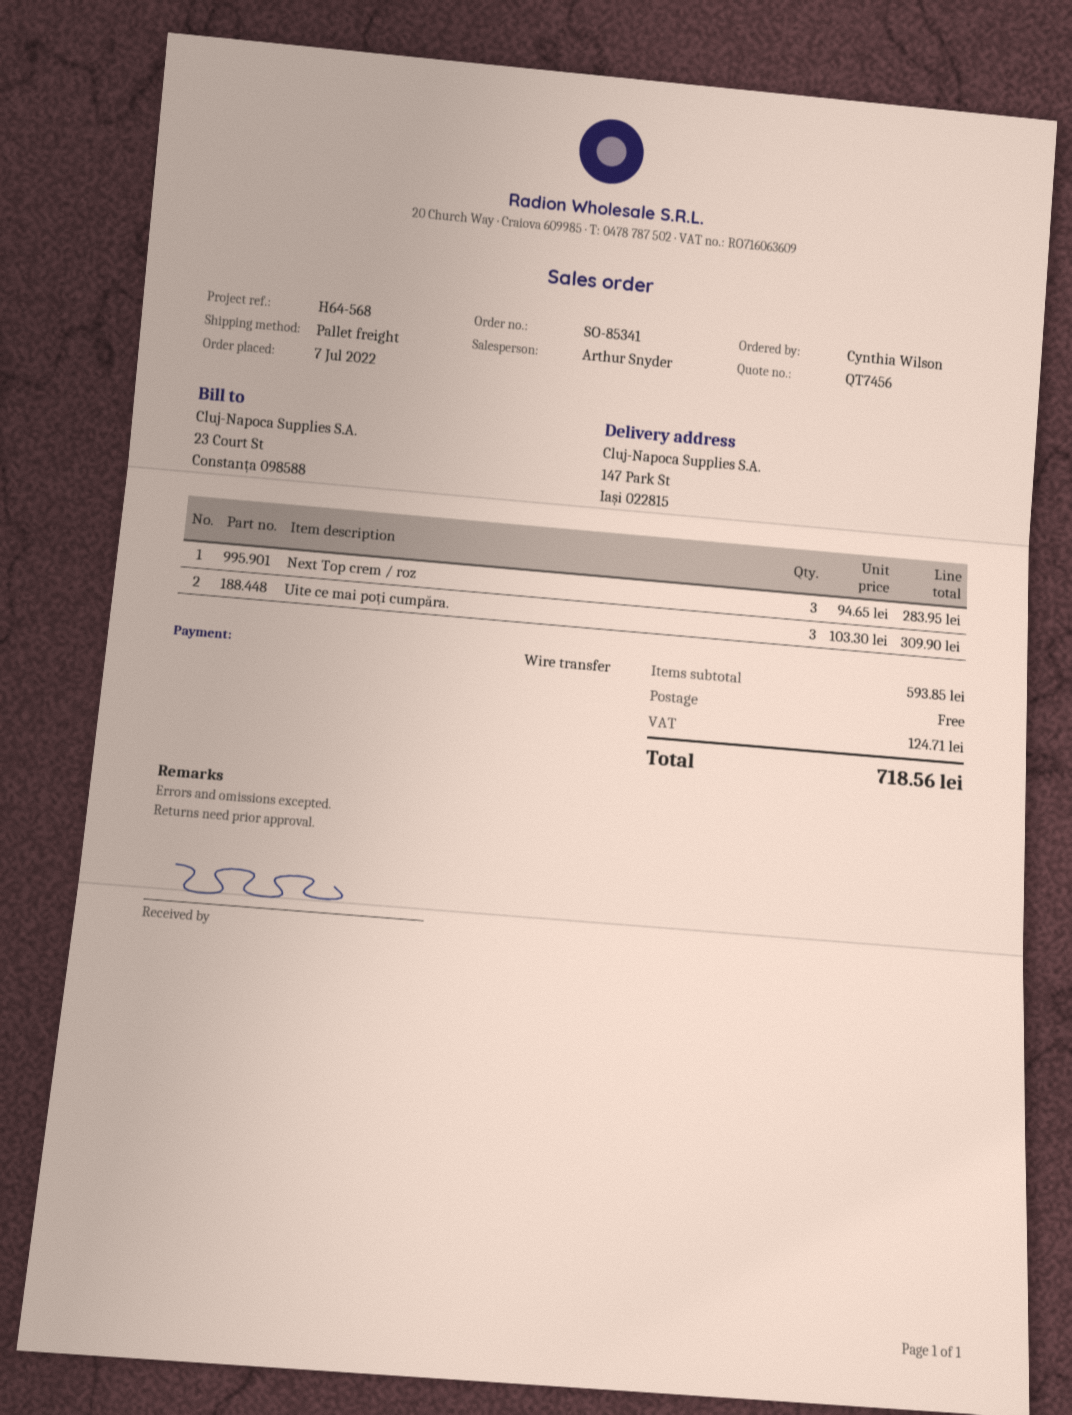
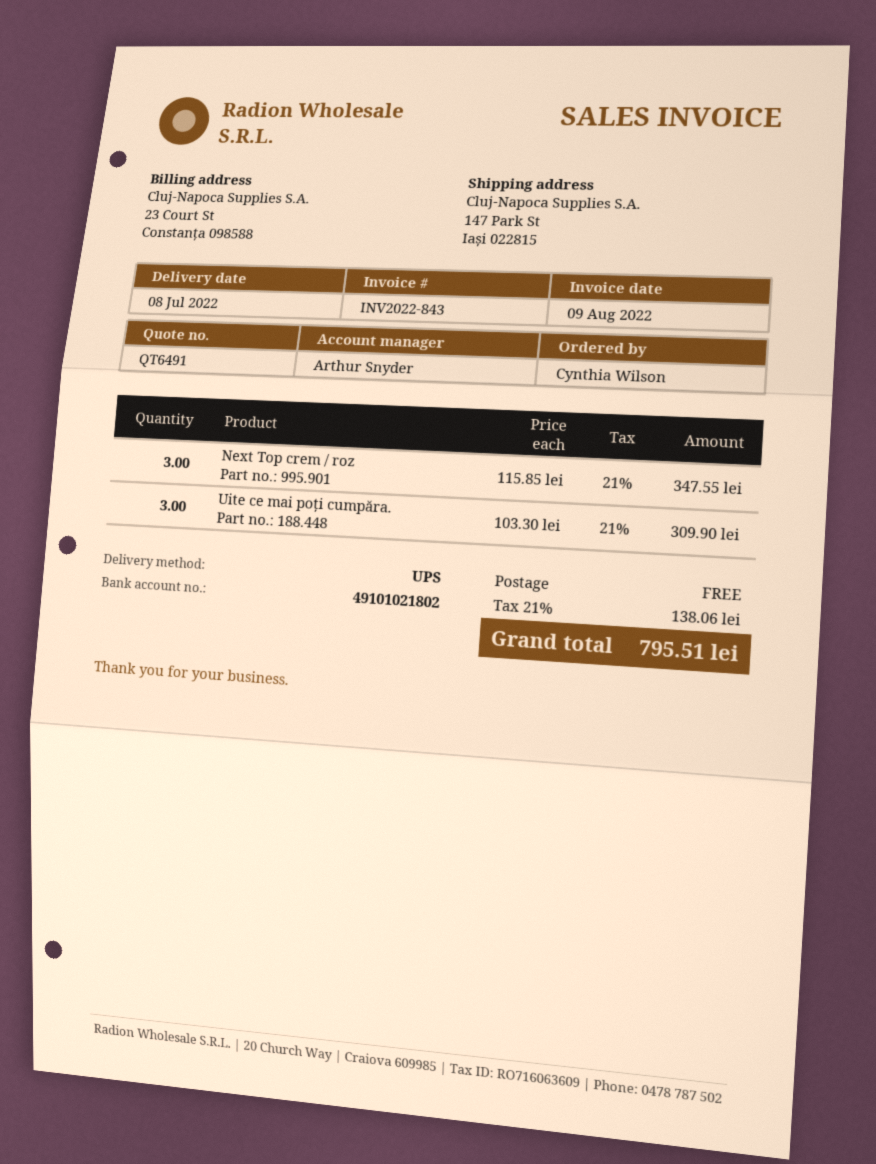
quote number: QT7456 -> QT6491
shipping method: pallet freight -> UPS
Next Top crem / roz: 3 x 94.65 = 283.95 -> 3 x 115.85 = 347.55
tax: 124.71 -> 138.06
total: 718.56 -> 795.51

